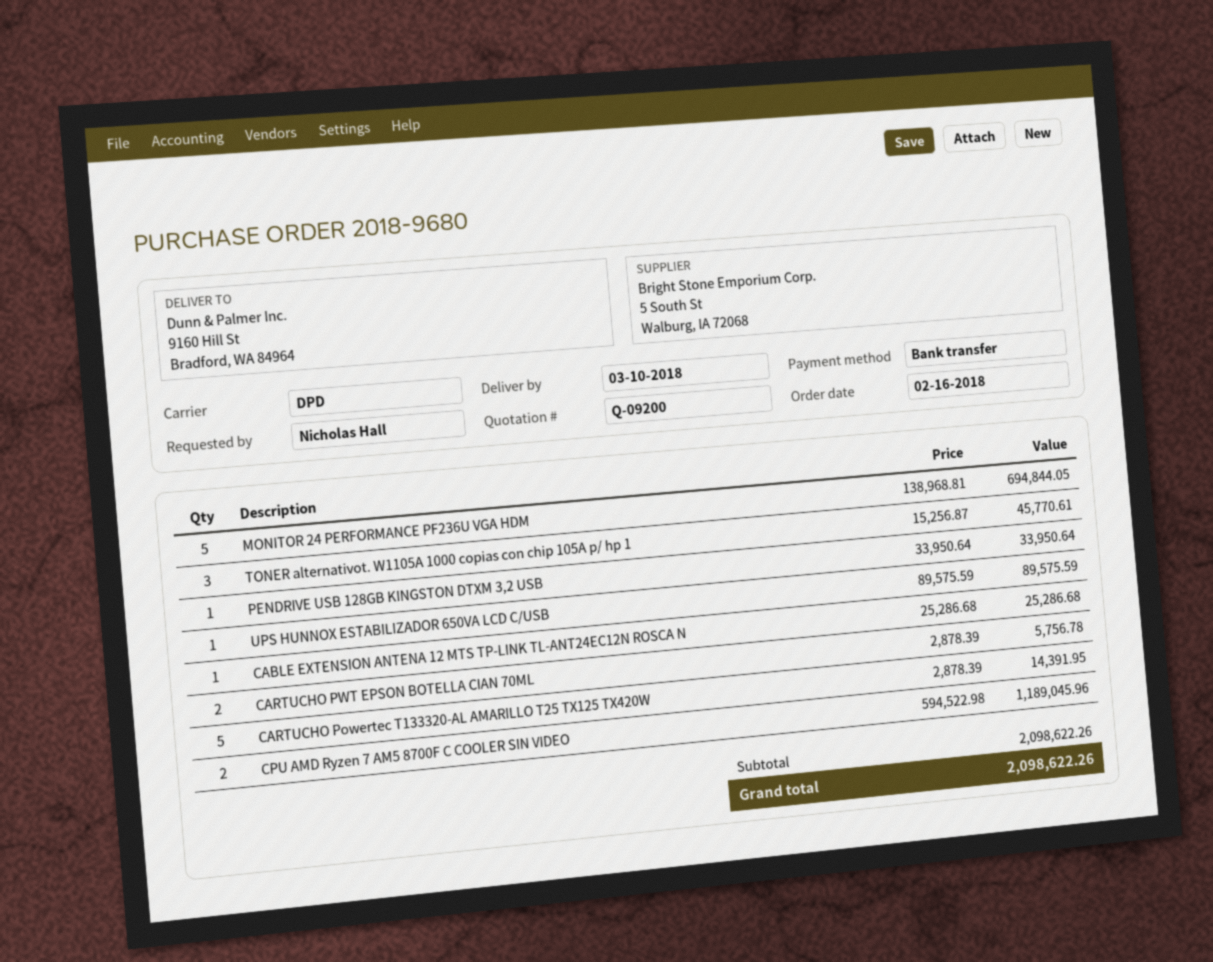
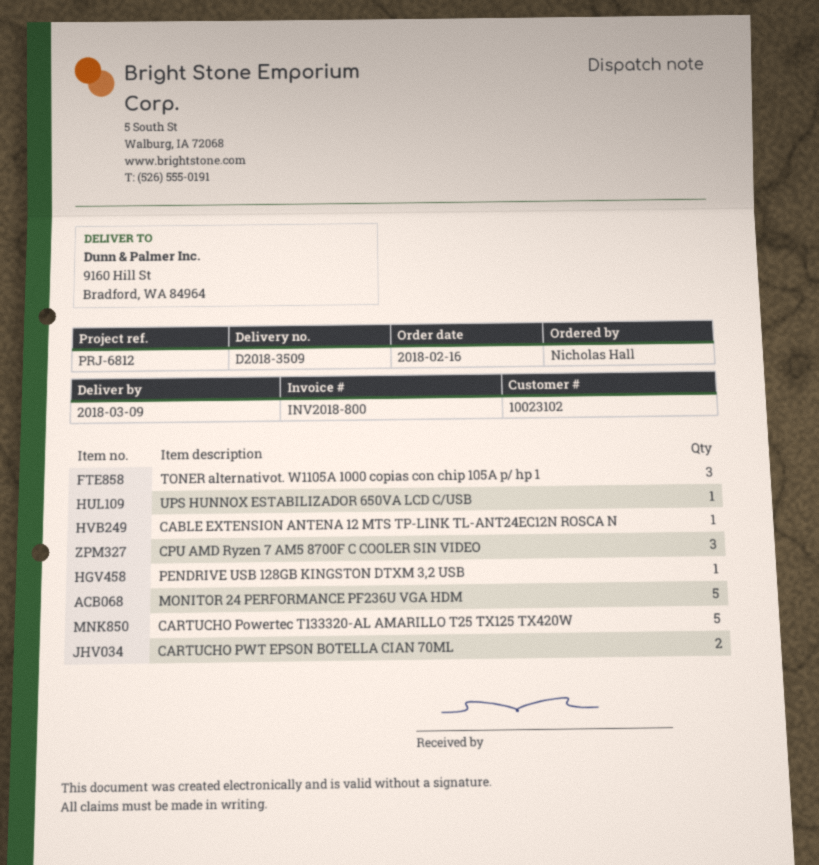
delivery date: 2018-03-10 -> 2018-03-09
CPU AMD Ryzen 7 AM5 8700F C COOLER SIN VIDEO: 2 -> 3

